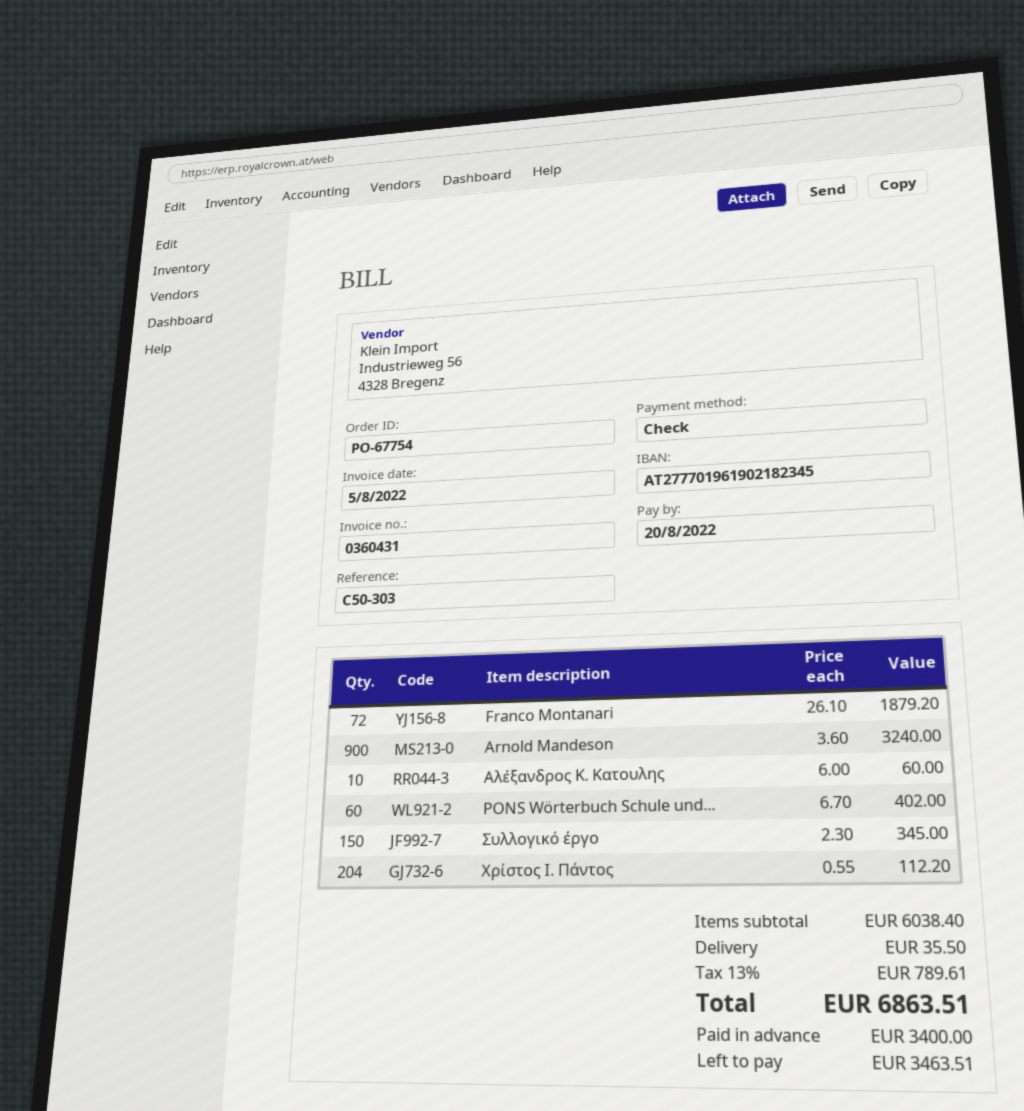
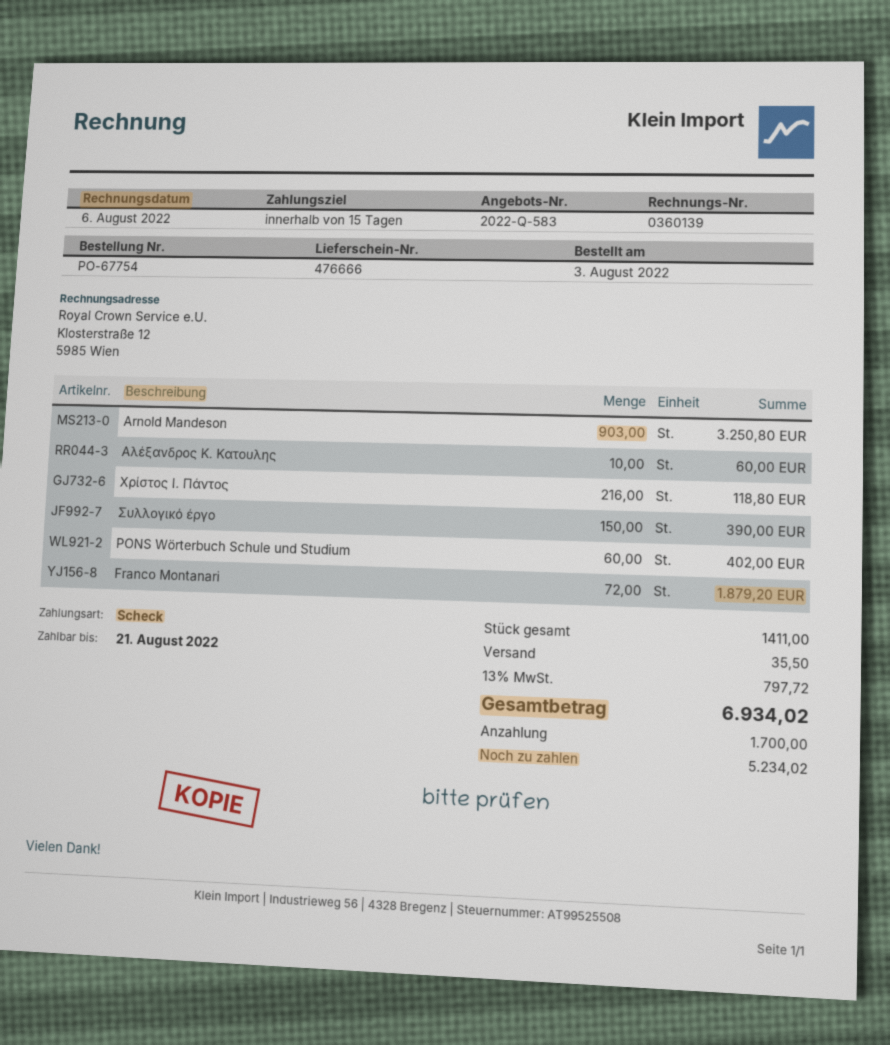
invoice number: 0360431 -> 0360139
invoice date: 2022-08-05 -> 2022-08-06
due date: 2022-08-20 -> 2022-08-21
Arnold Mandeson: 900 for 3240.00 -> 903 for 3250.80
Συλλογικό έργο: 150 for 345.00 -> 150 for 390.00
Χρίστος Ι. Πάντος: 204 for 112.20 -> 216 for 118.80
tax: 13% = 789.61 -> 13% = 797.72
total: 6863.51 -> 6934.02
deposit: 3400.00 -> 1700.00
balance: 3463.51 -> 5234.02

